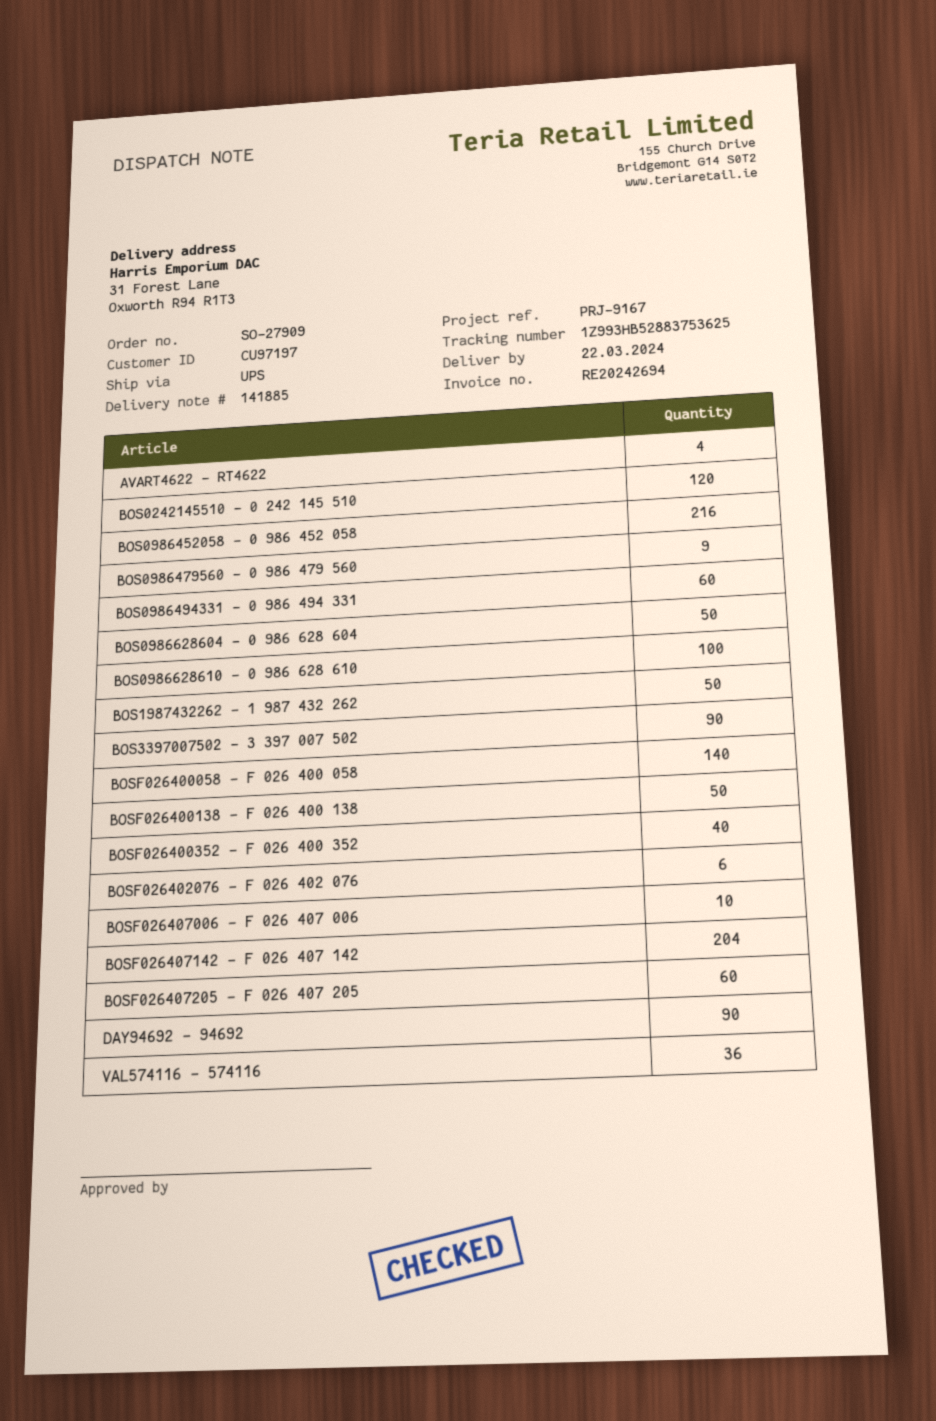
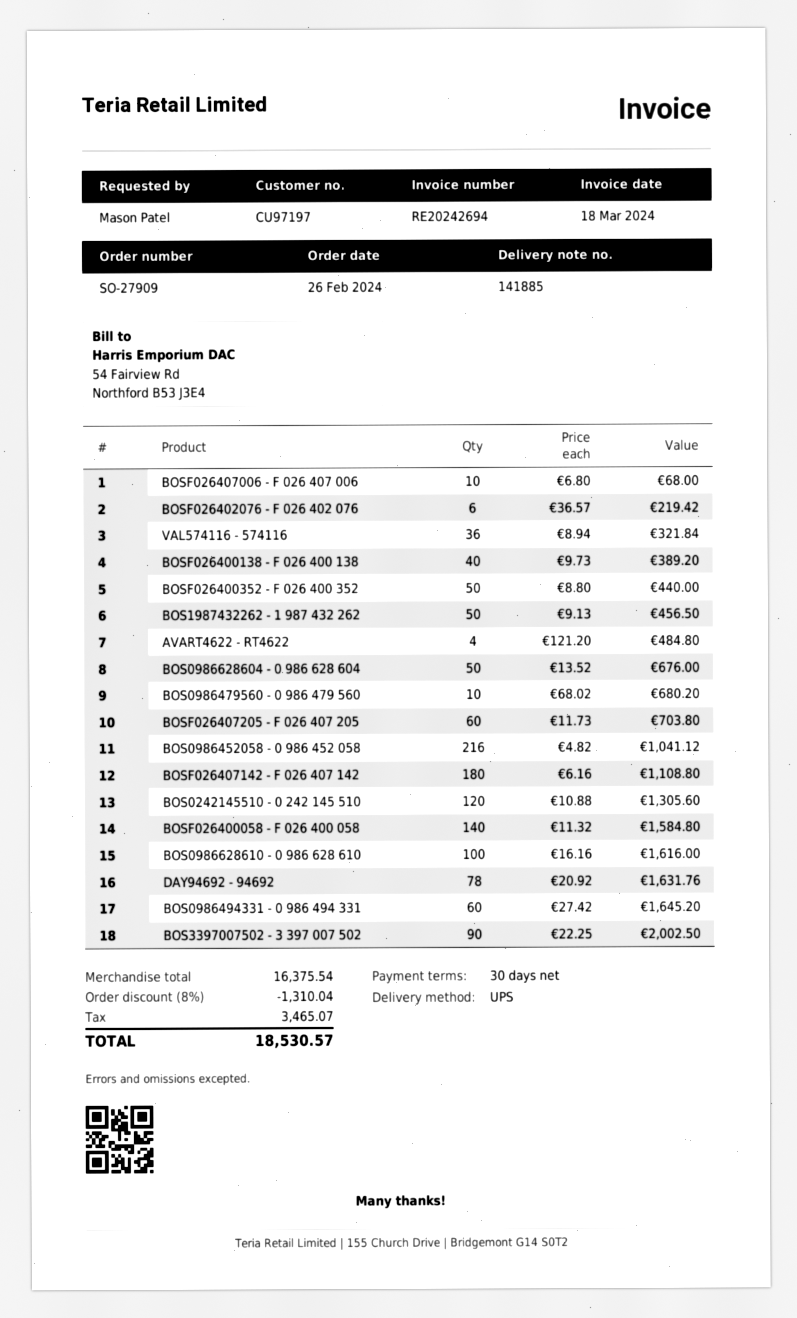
BOS0986479560 - 0 986 479 560: 9 -> 10
BOSF026400138 - F 026 400 138: 50 -> 40
BOSF026400352 - F 026 400 352: 40 -> 50
BOSF026407142 - F 026 407 142: 204 -> 180
DAY94692 - 94692: 90 -> 78

